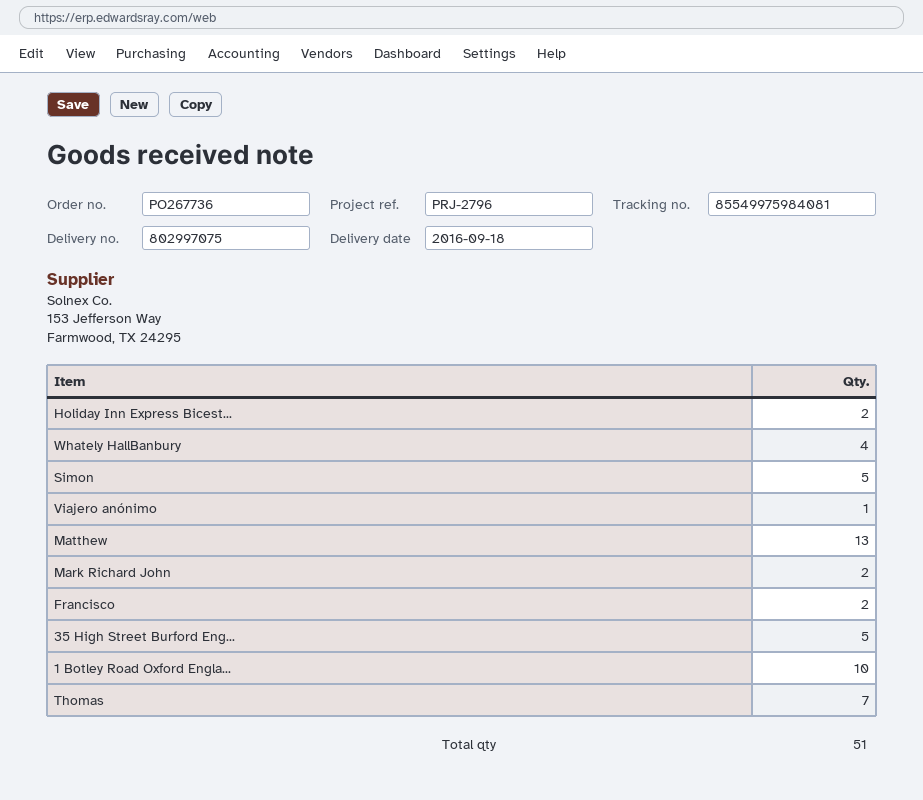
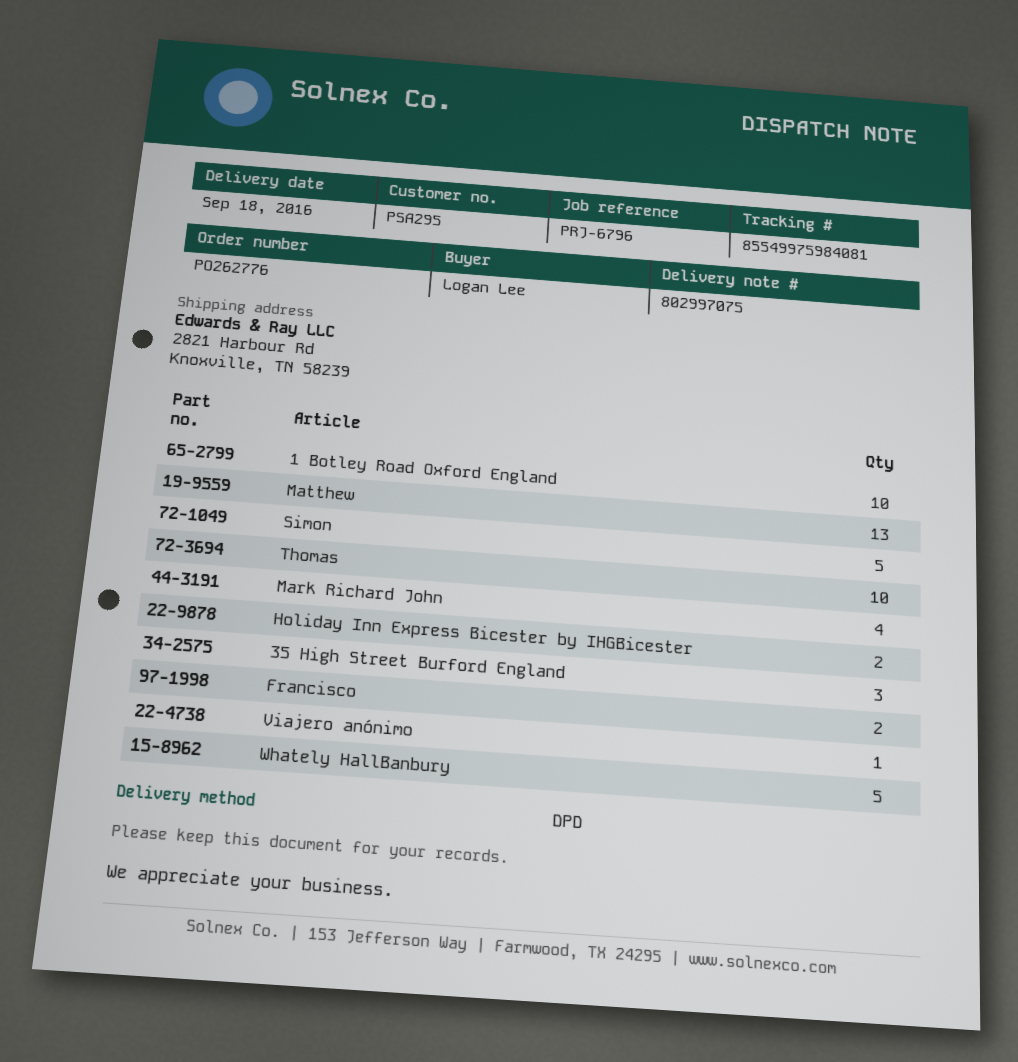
order number: PO267736 -> PO262776
reference: PRJ-2796 -> PRJ-6796
Whately HallBanbury: 4 -> 5
Mark Richard John: 2 -> 4
35 High Street Burford Eng...: 5 -> 3
Thomas: 7 -> 10

